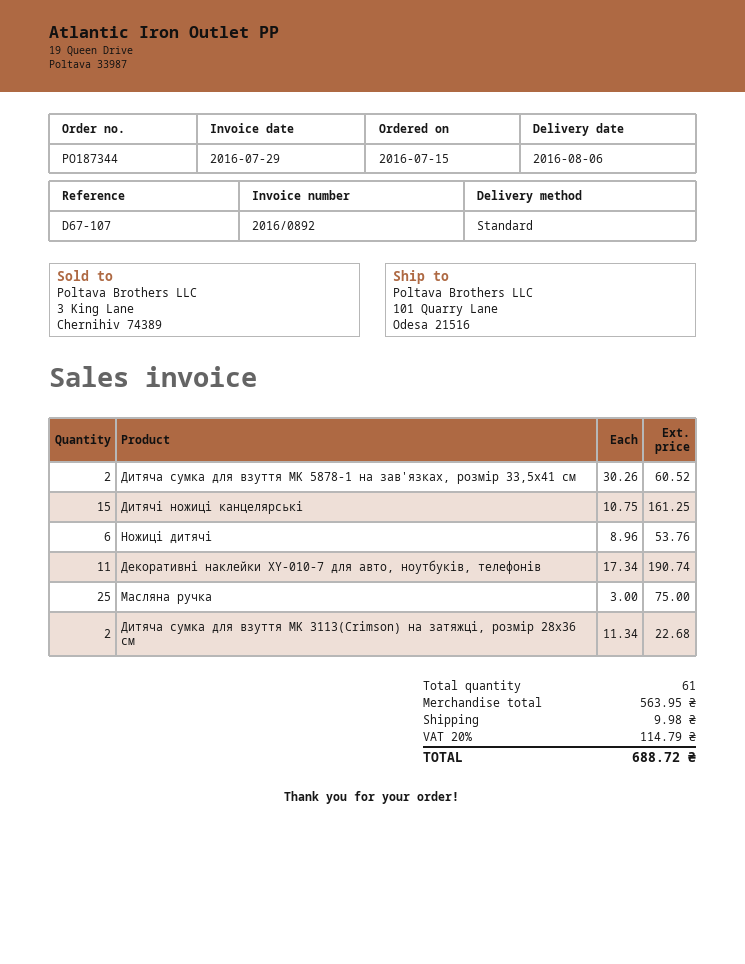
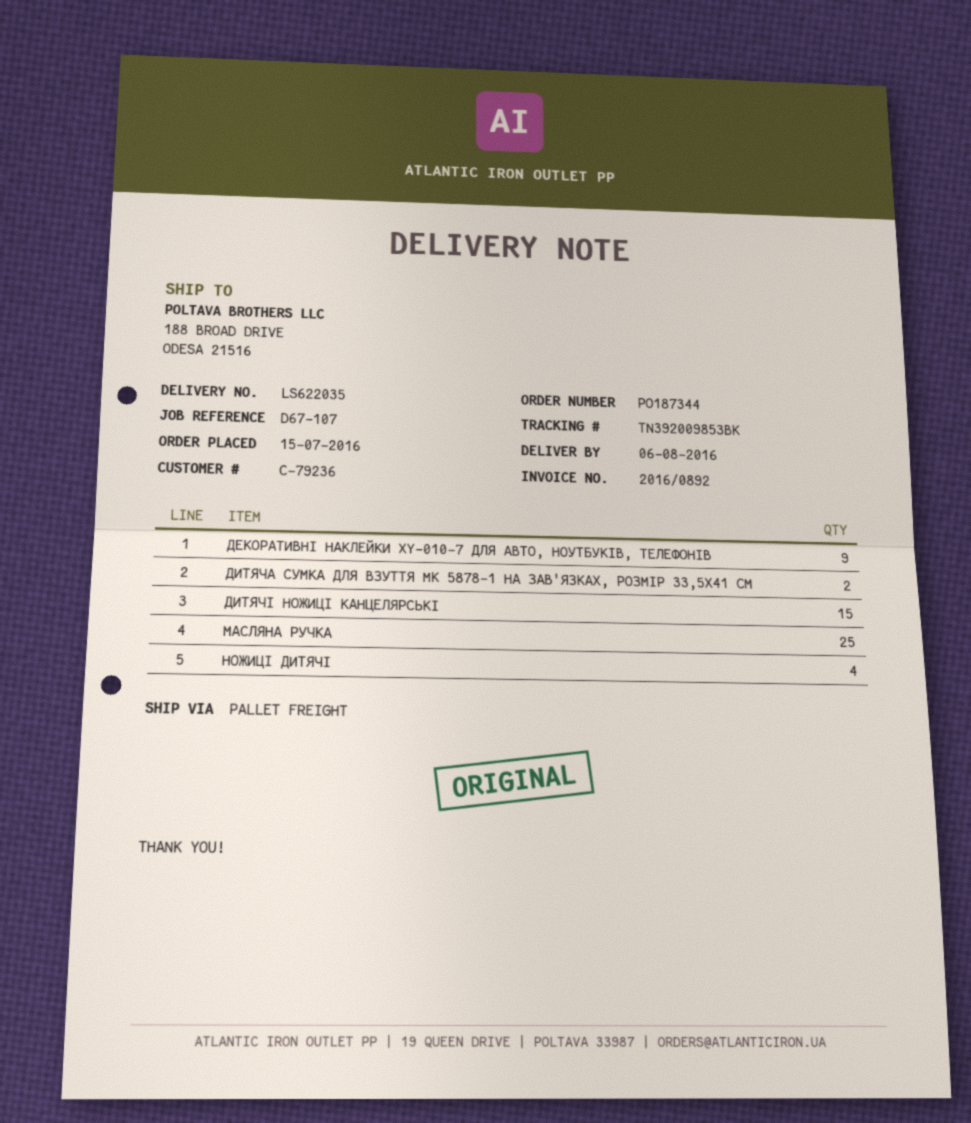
shipping method: standard -> pallet freight
ship to: 101 Quarry Lane, Odesa 21516 -> 188 BROAD DRIVE, ODESA 21516
Ножиці дитячі: 6 -> 4
Декоративні наклейки XY-010-7 для авто, ноутбуків, телефонів: 11 -> 9
Дитяча сумка для взуття MK 3113(Crimson) на затяжці, розмір 28х36 см: 2 -> none

